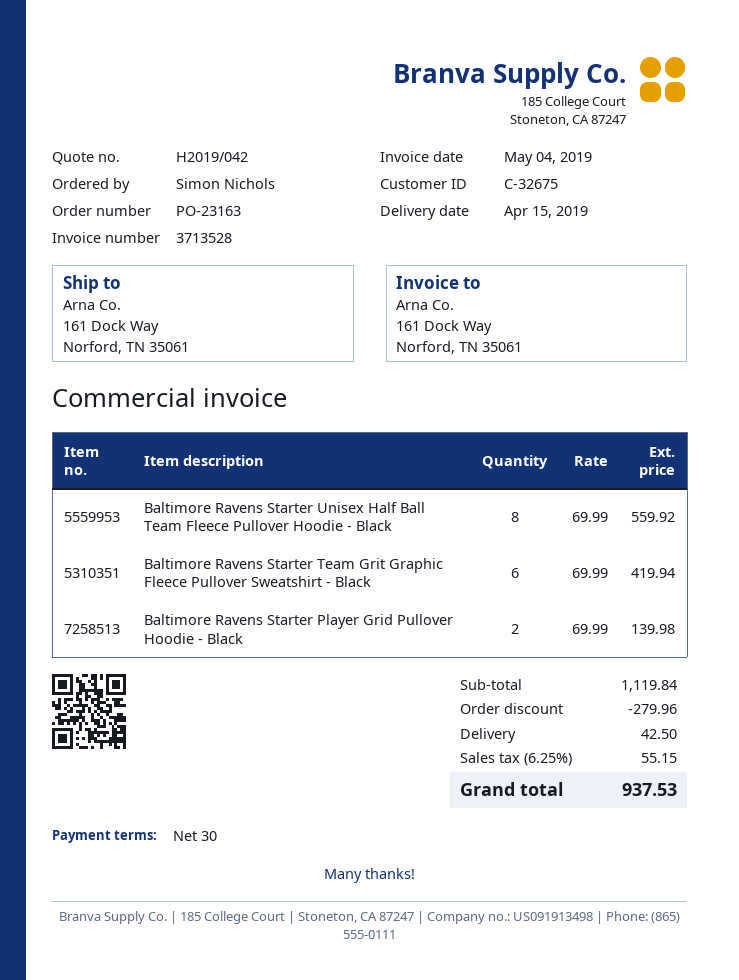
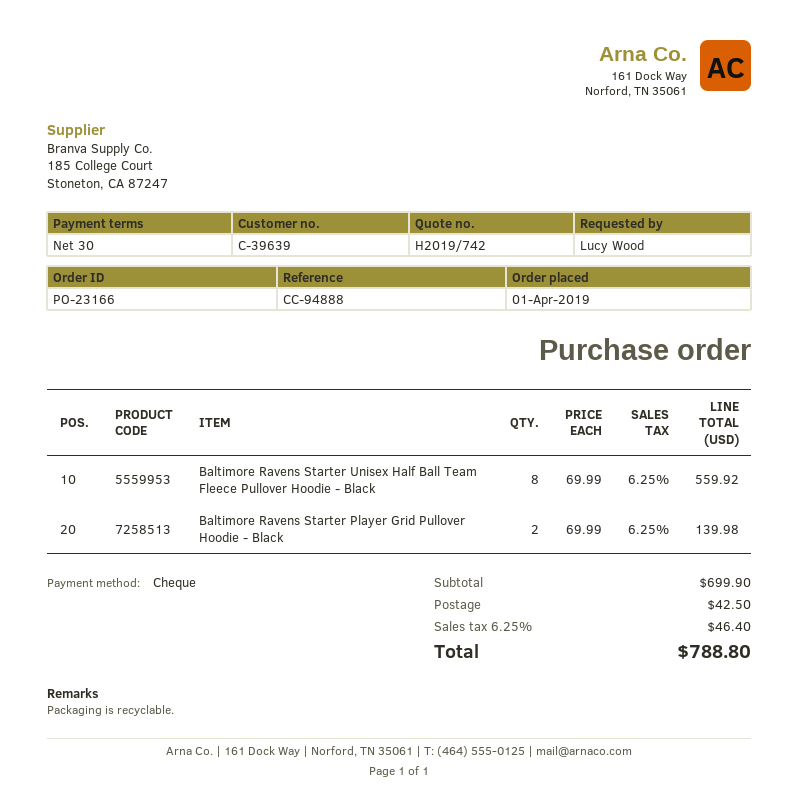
quote number: H2019/042 -> H2019/742
order number: PO-23163 -> PO-23166
customer number: C-32675 -> C-39639
ordered by: Simon Nichols -> Lucy Wood
Baltimore Ravens Starter Team Grit Graphic Fleece Pullover Sweatshirt - Black: 6 x 69.99 = 419.94 -> none
subtotal: 1119.84 -> 699.90
discount: 279.96 -> none
tax: 6.25% = 55.15 -> 6.25% = 46.40
total: 937.53 -> 788.80

